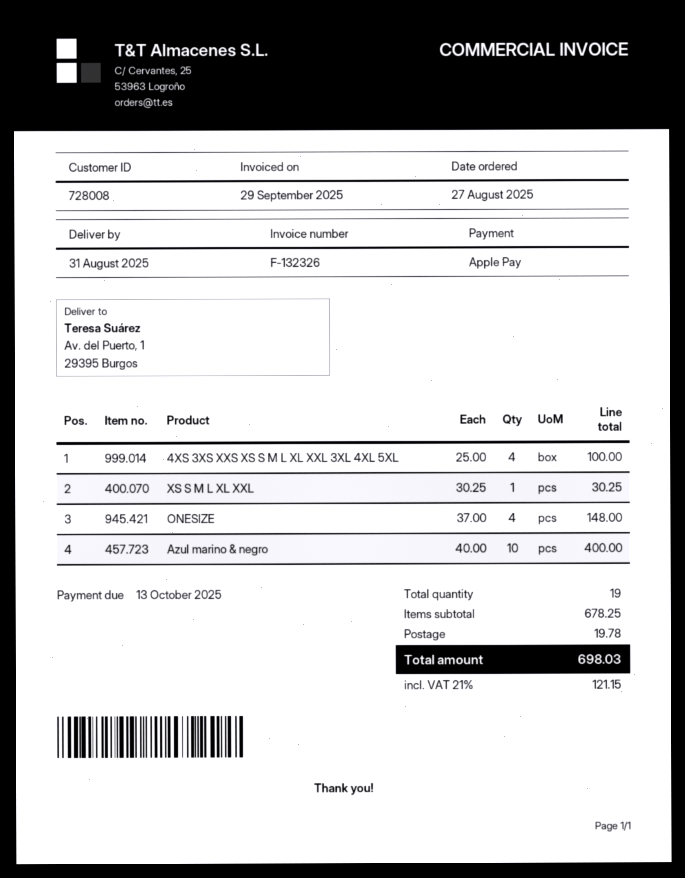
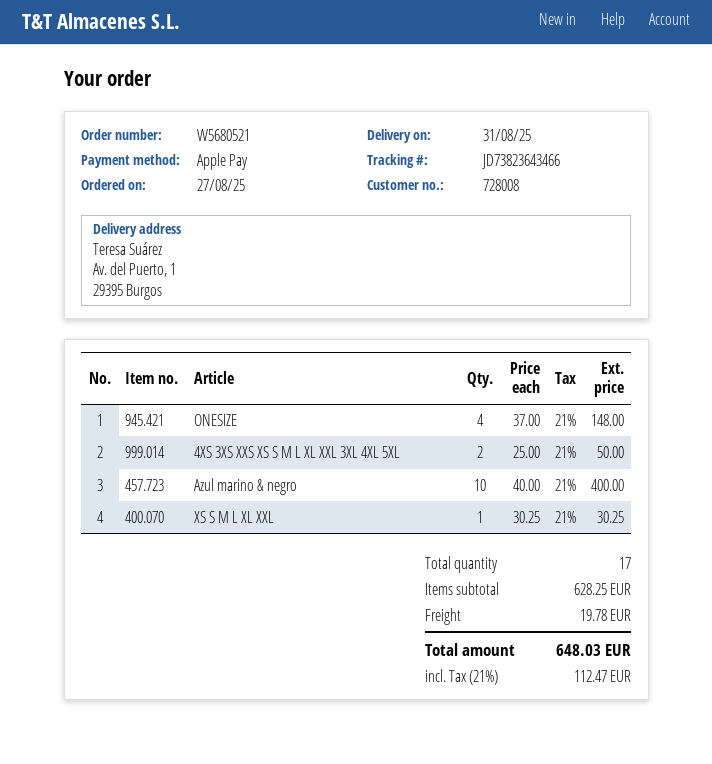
4XS 3XS XXS XS S M L XL XXL 3XL 4XL 5XL: 4 x 25.00 = 100.00 -> 2 x 25.00 = 50.00
total quantity: 19 -> 17
subtotal: 678.25 -> 628.25
tax: 21% = 121.15 -> 21% = 112.47
total: 698.03 -> 648.03

